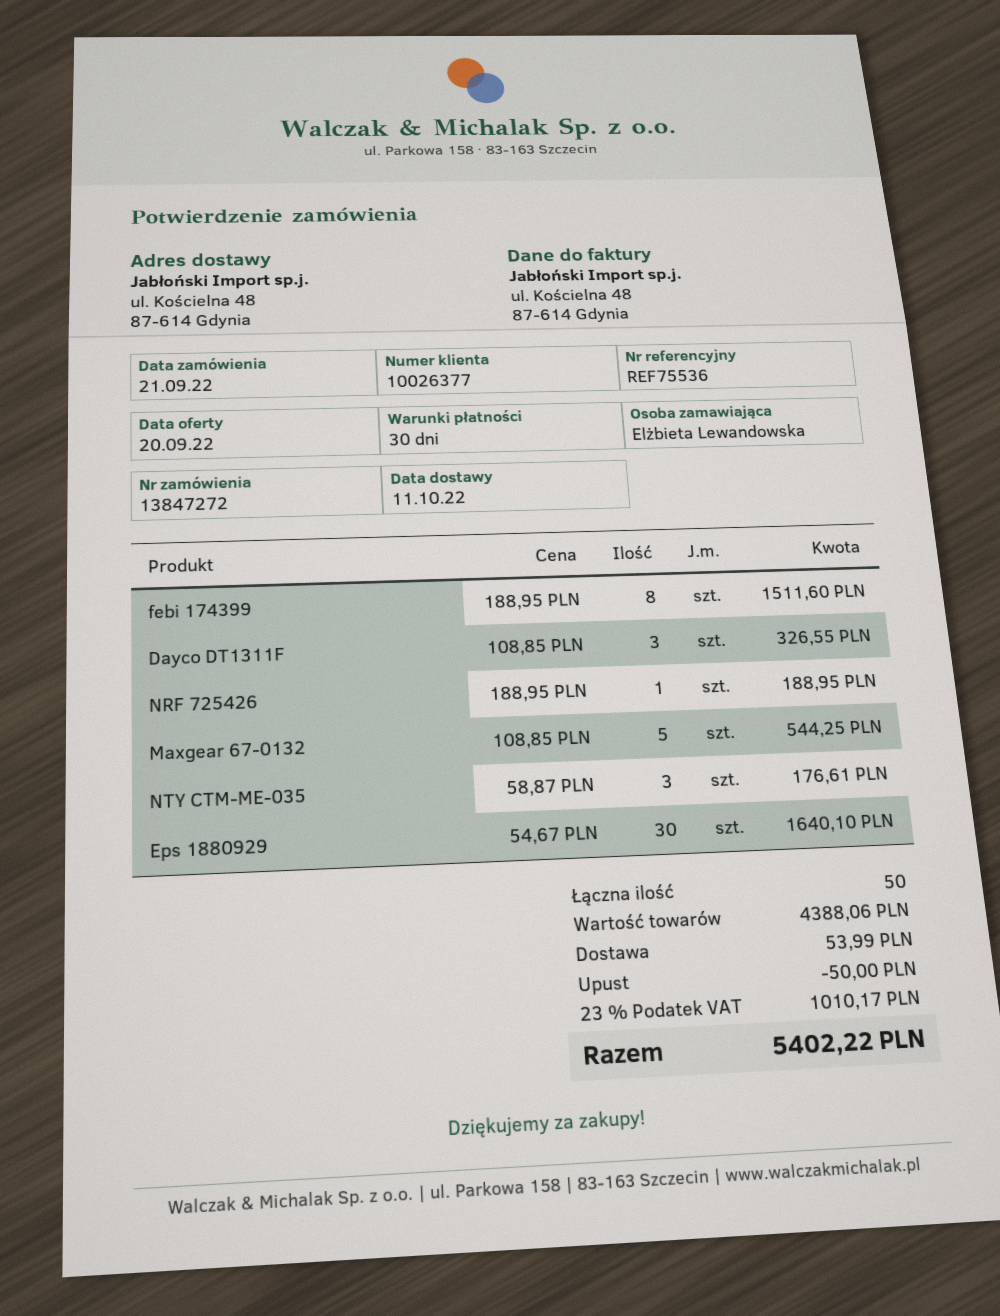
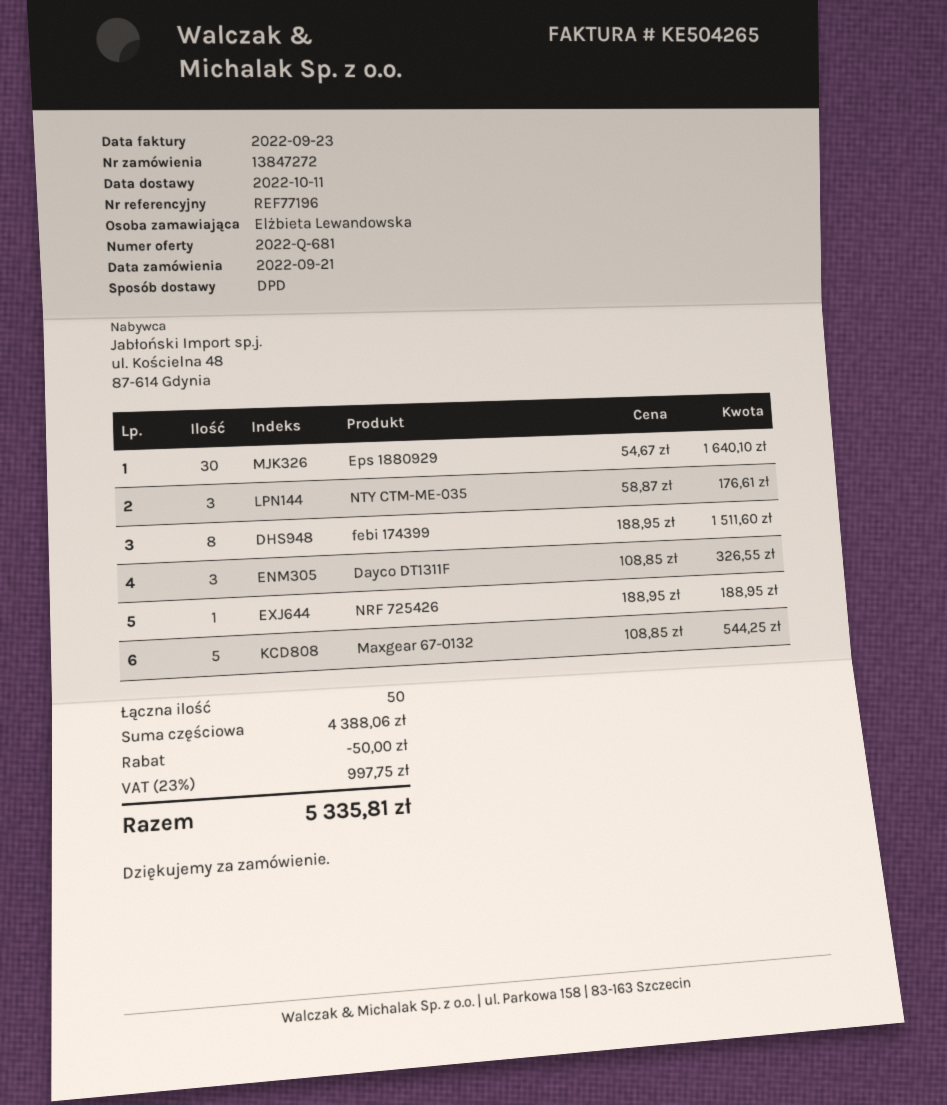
reference: REF75536 -> REF77196
shipping: 53.99 -> none
tax: 23% = 1010.17 -> 23% = 997.75
total: 5402.22 -> 5335.81

